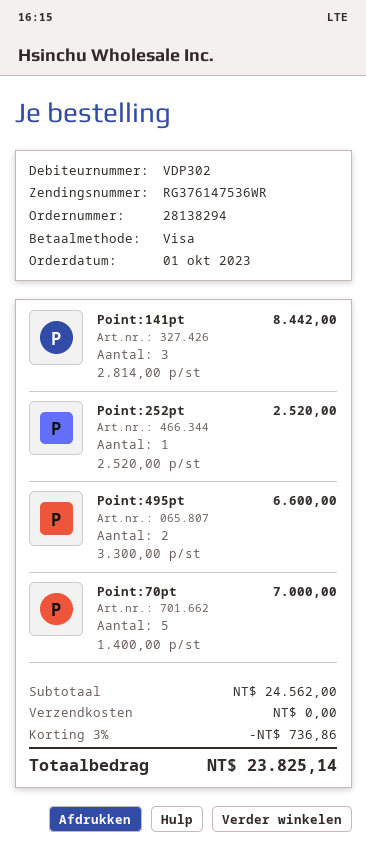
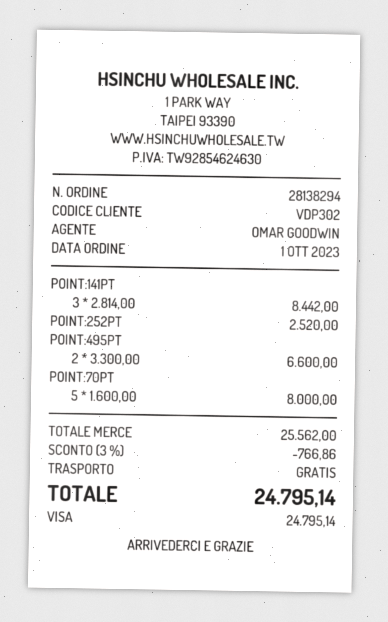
Point:70pt: 5 x 1400.00 = 7000.00 -> 5 x 1600.00 = 8000.00
subtotal: 24562.00 -> 25562.00
discount: 3% = 736.86 -> 3% = 766.86
total: 23825.14 -> 24795.14

